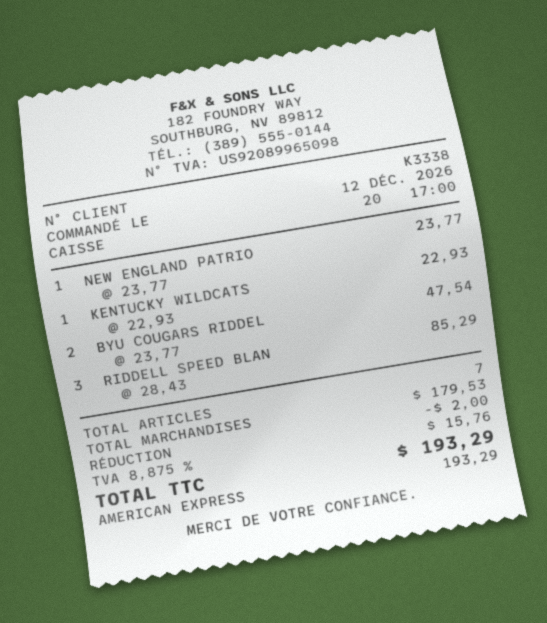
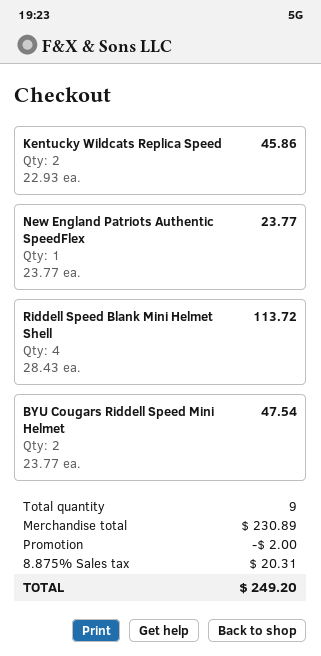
KENTUCKY WILDCATS: 1 x 22.93 = 22.93 -> 2 x 22.93 = 45.86
RIDDELL SPEED BLAN: 3 x 28.43 = 85.29 -> 4 x 28.43 = 113.72
total quantity: 7 -> 9
subtotal: 179.53 -> 230.89
tax: 8.875% = 15.76 -> 8.875% = 20.31
total: 193.29 -> 249.20

